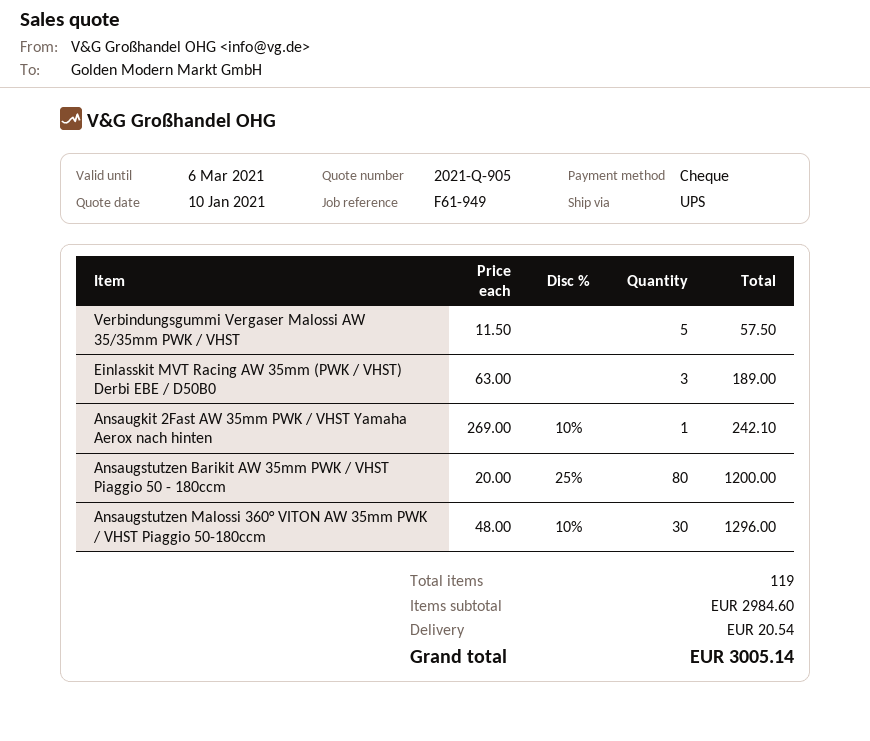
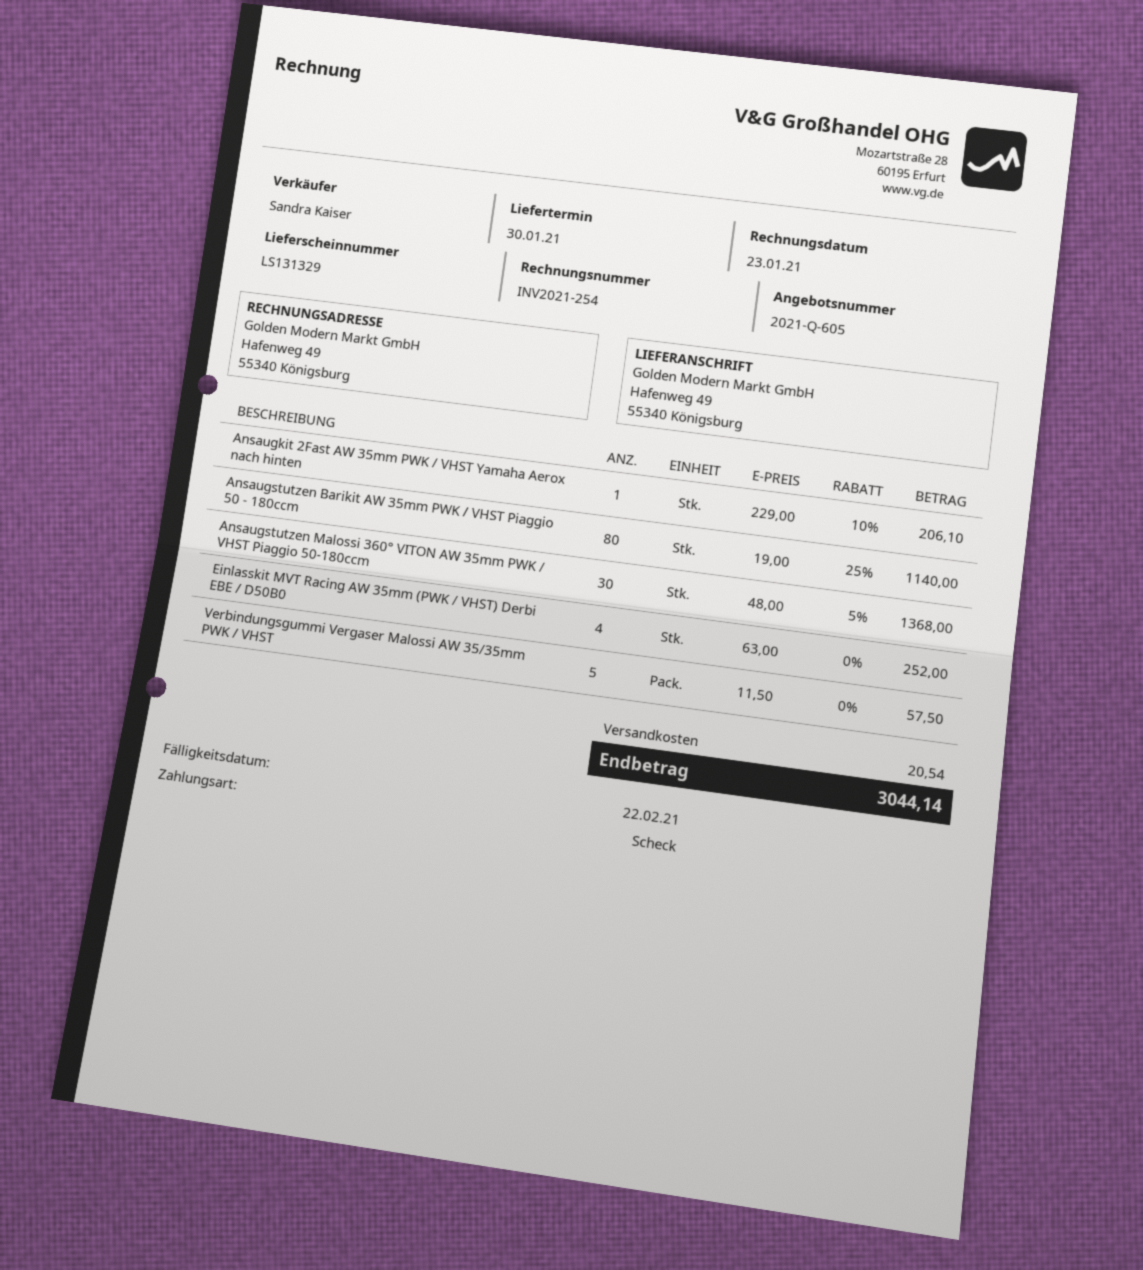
quote number: 2021-Q-905 -> 2021-Q-605
Einlasskit MVT Racing AW 35mm (PWK / VHST) Derbi EBE / D50B0: 3 x 63.00 = 189.00 -> 4 x 63.00 = 252.00
Ansaugkit 2Fast AW 35mm PWK / VHST Yamaha Aerox nach hinten: 1 x 269.00 - 10% = 242.10 -> 1 x 229.00 - 10% = 206.10
Ansaugstutzen Barikit AW 35mm PWK / VHST Piaggio 50 - 180ccm: 80 x 20.00 - 25% = 1200.00 -> 80 x 19.00 - 25% = 1140.00
Ansaugstutzen Malossi 360° VITON AW 35mm PWK / VHST Piaggio 50-180ccm: 30 x 48.00 - 10% = 1296.00 -> 30 x 48.00 - 5% = 1368.00
total: 3005.14 -> 3044.14

